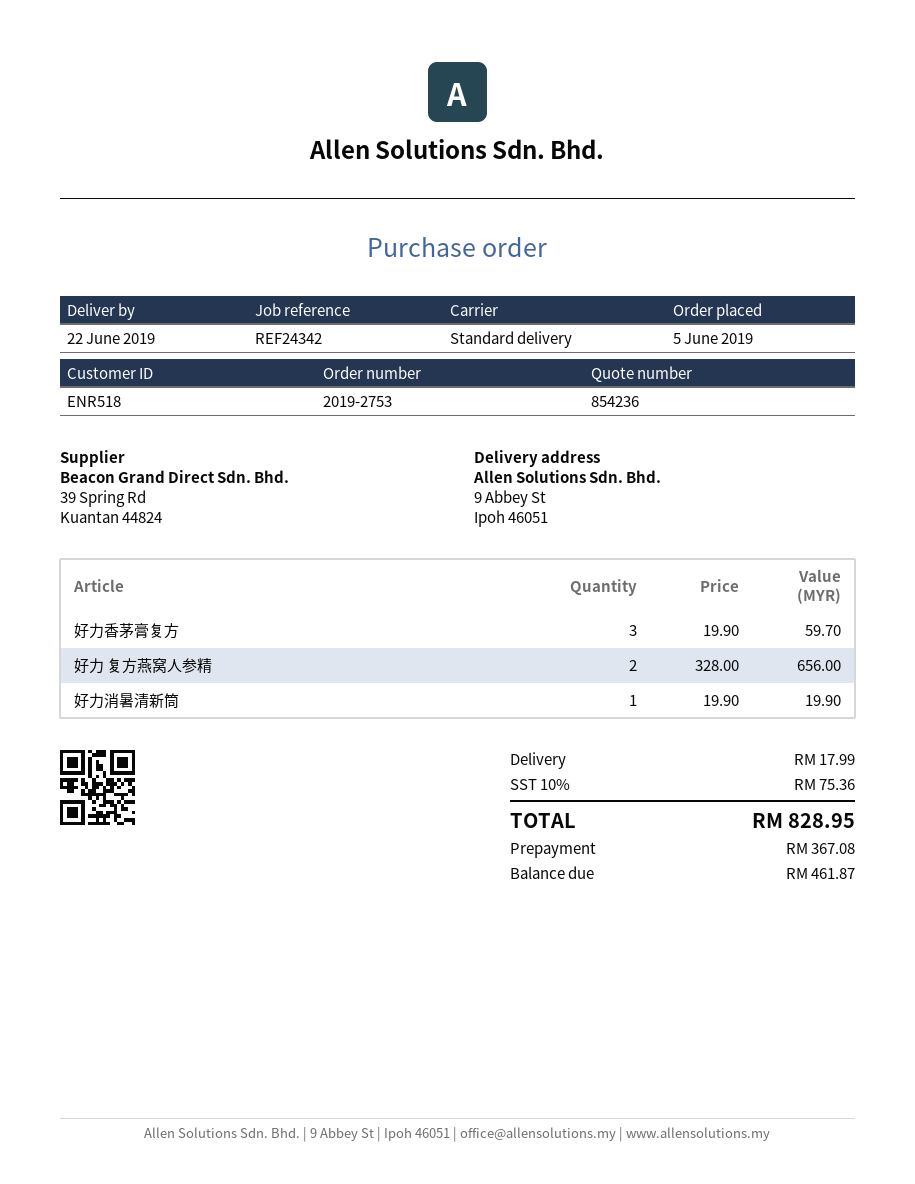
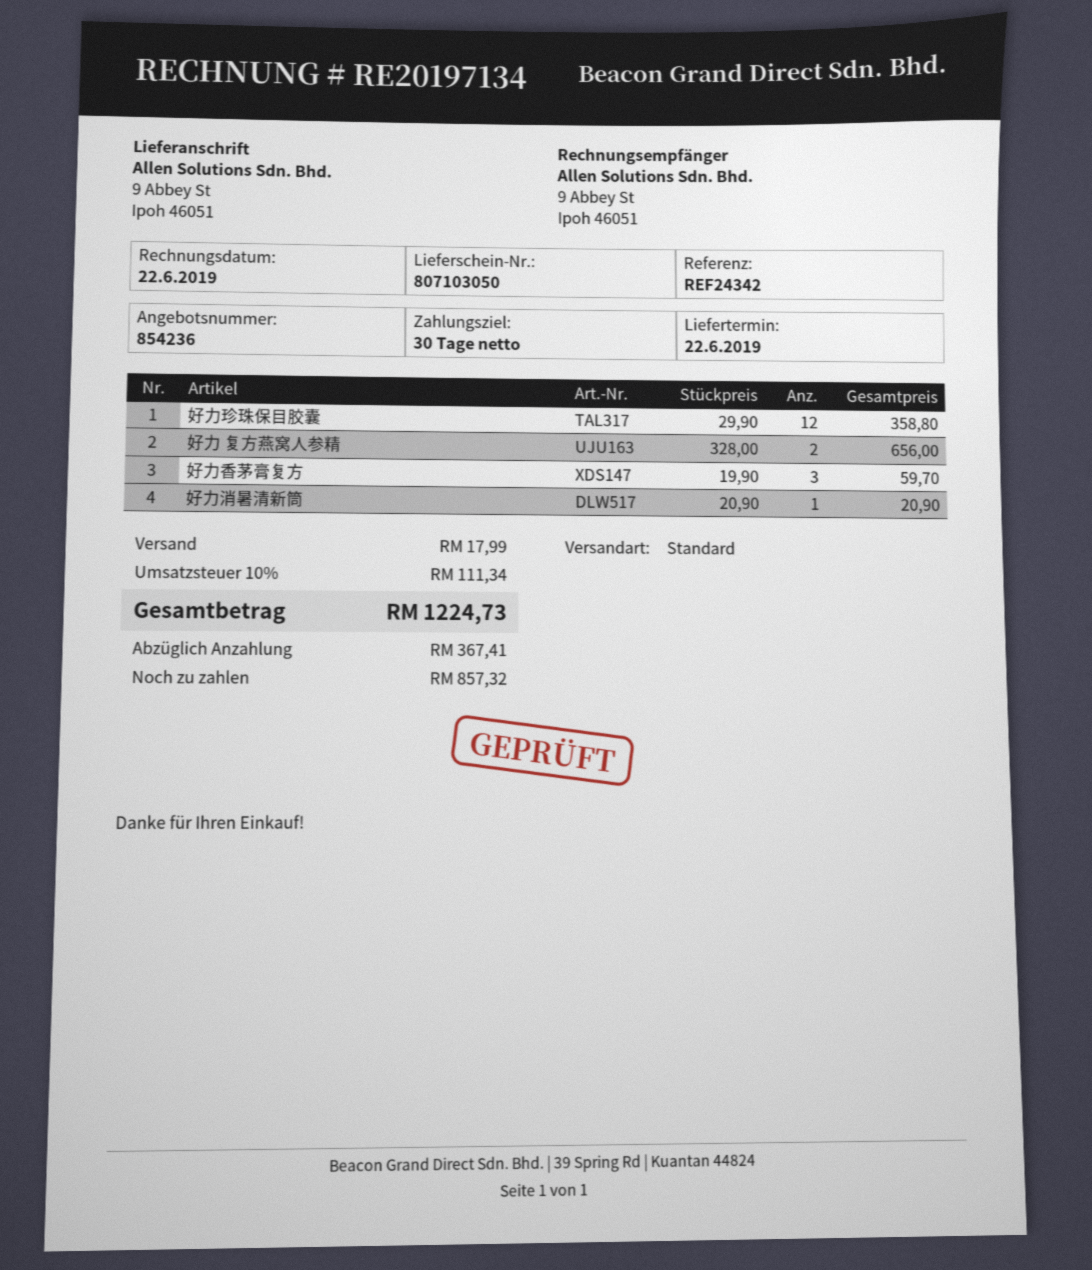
好力消暑清新筒: 1 x 19.90 = 19.90 -> 1 x 20.90 = 20.90
好力珍珠保目胶囊: none -> 12 x 29.90 = 358.80
tax: 10% = 75.36 -> 10% = 111.34
total: 828.95 -> 1224.73
deposit: 367.08 -> 367.41
balance: 461.87 -> 857.32

